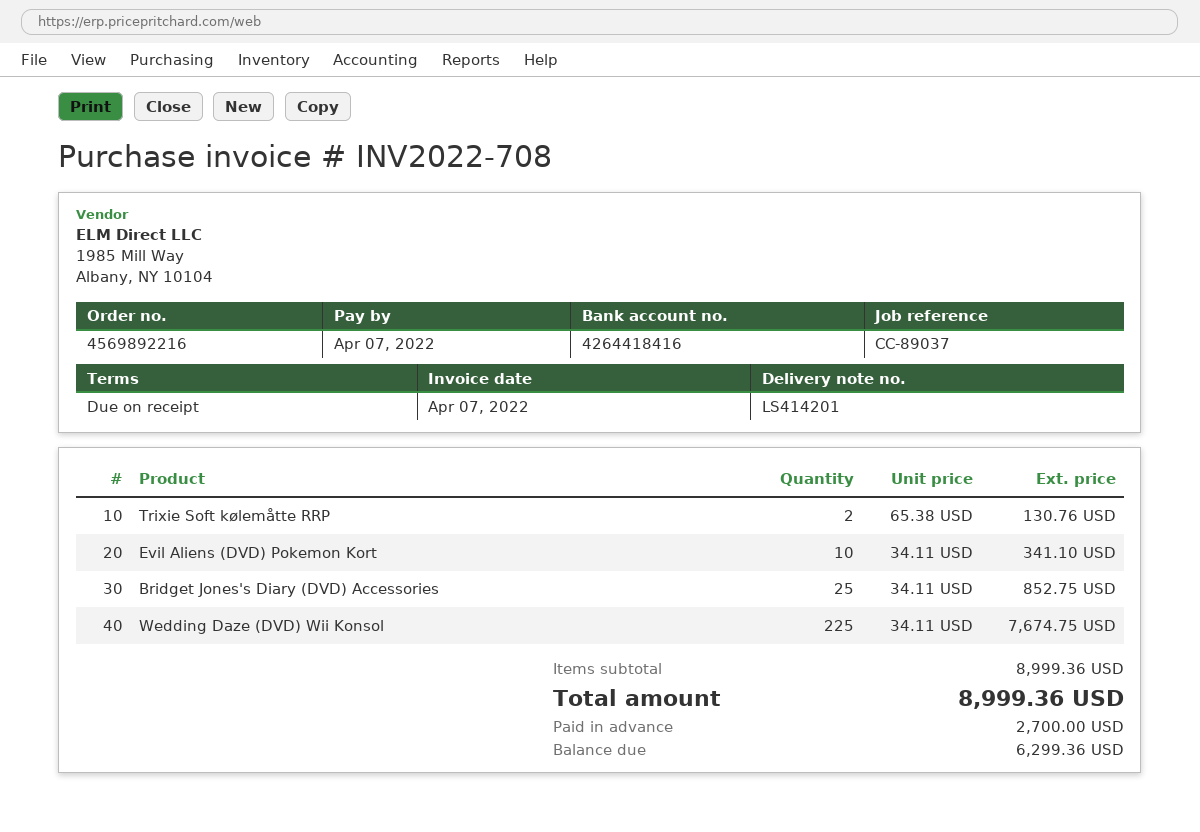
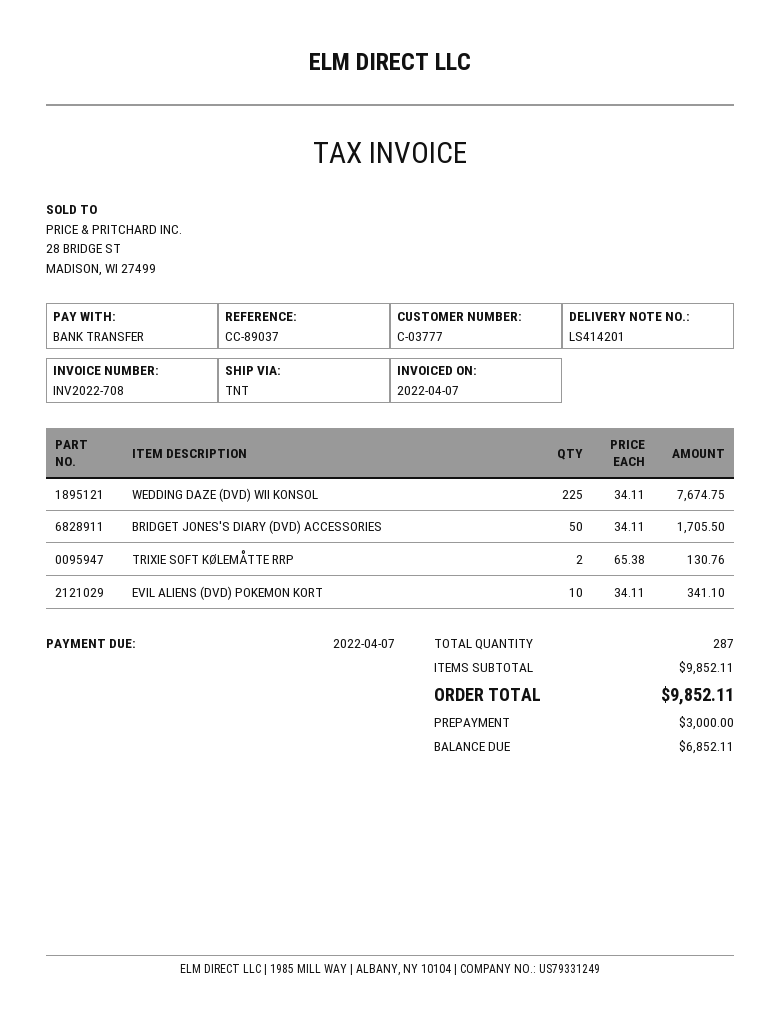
Bridget Jones's Diary (DVD) Accessories: 25 x 34.11 = 852.75 -> 50 x 34.11 = 1705.50
subtotal: 8999.36 -> 9852.11
total: 8999.36 -> 9852.11
deposit: 2700.00 -> 3000.00
balance: 6299.36 -> 6852.11

